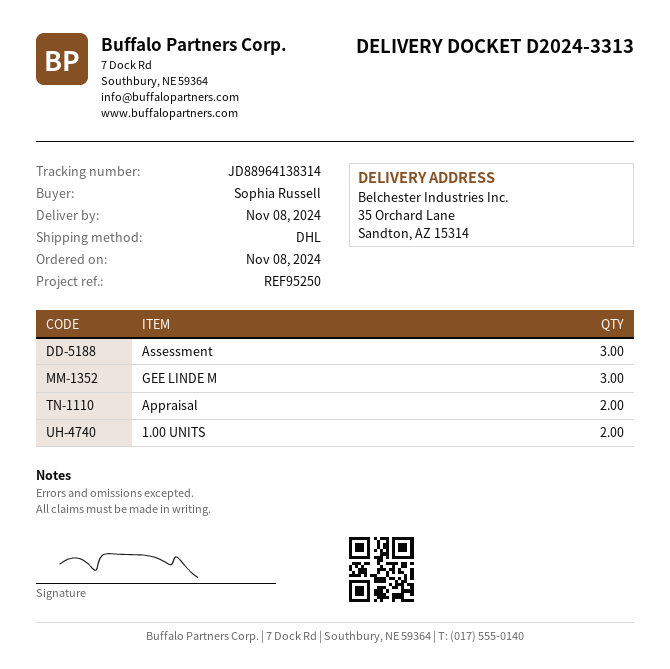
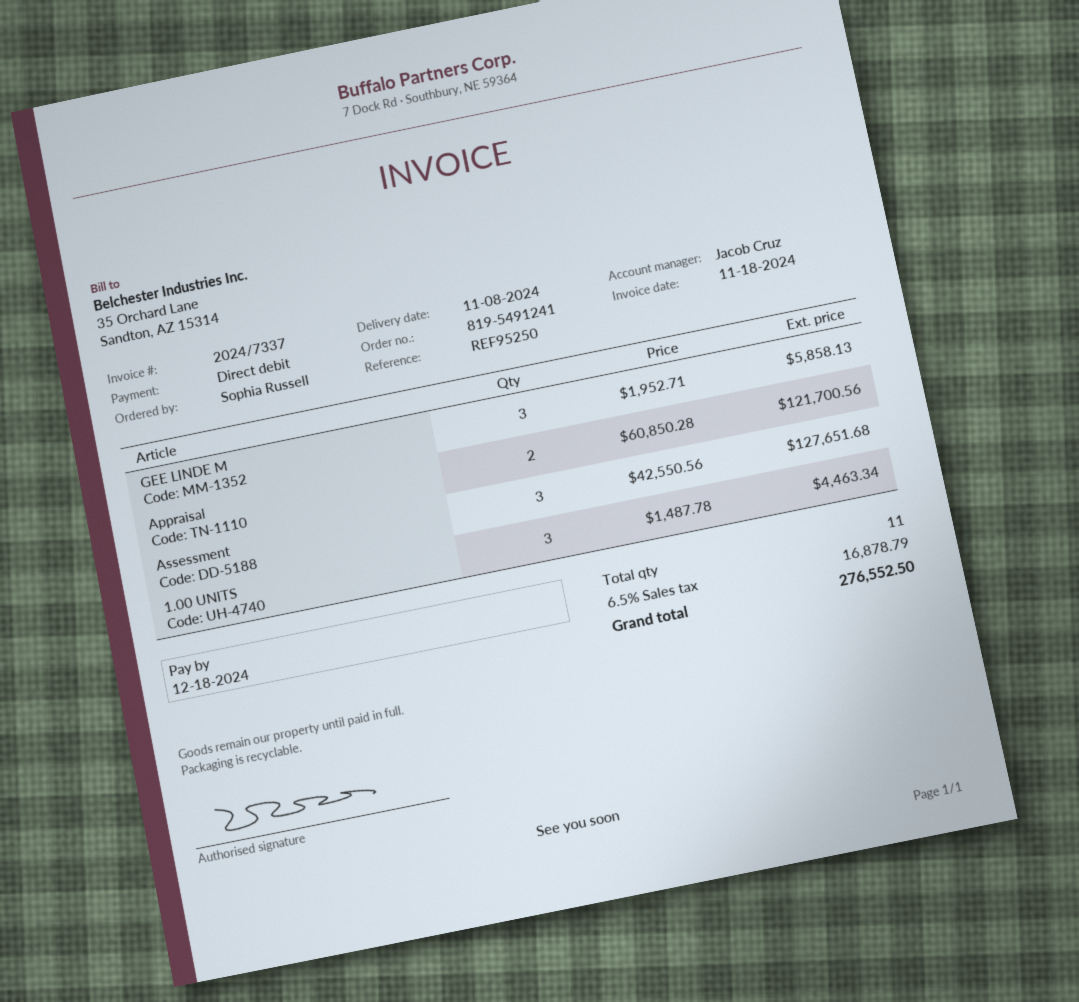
1.00 UNITS: 2 -> 3

